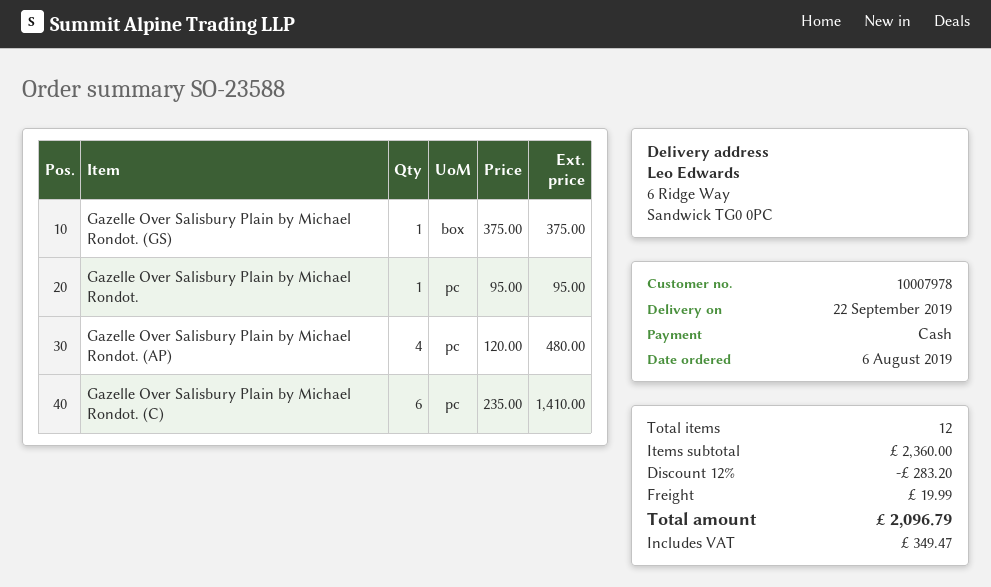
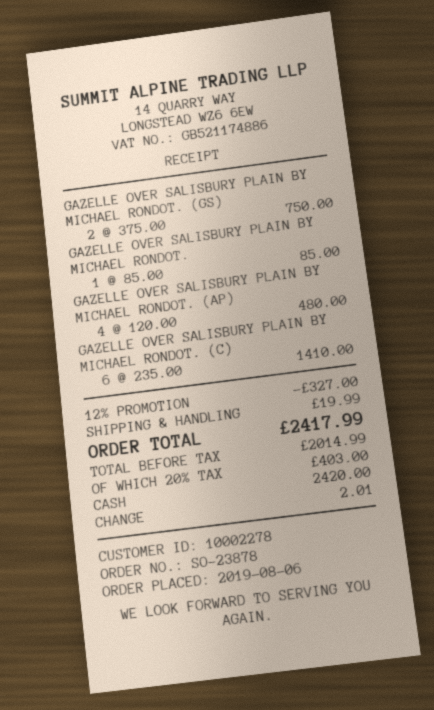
order number: SO-23588 -> SO-23878
customer number: 10007978 -> 10002278
Gazelle Over Salisbury Plain by Michael Rondot. (GS): 1 x 375.00 = 375.00 -> 2 x 375.00 = 750.00
Gazelle Over Salisbury Plain by Michael Rondot.: 1 x 95.00 = 95.00 -> 1 x 85.00 = 85.00
discount: 12% = 283.20 -> 12% = 327.00
tax: 349.47 -> 403.00
total: 2096.79 -> 2417.99

